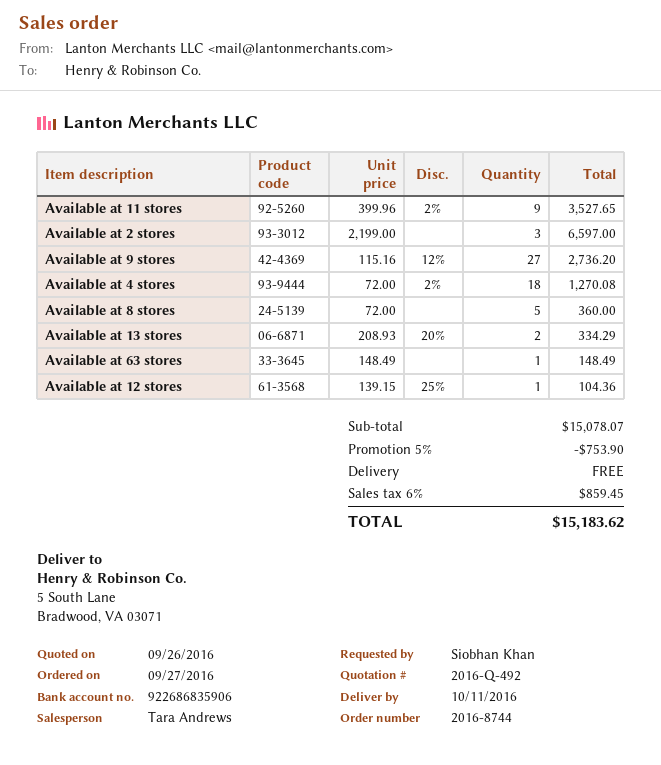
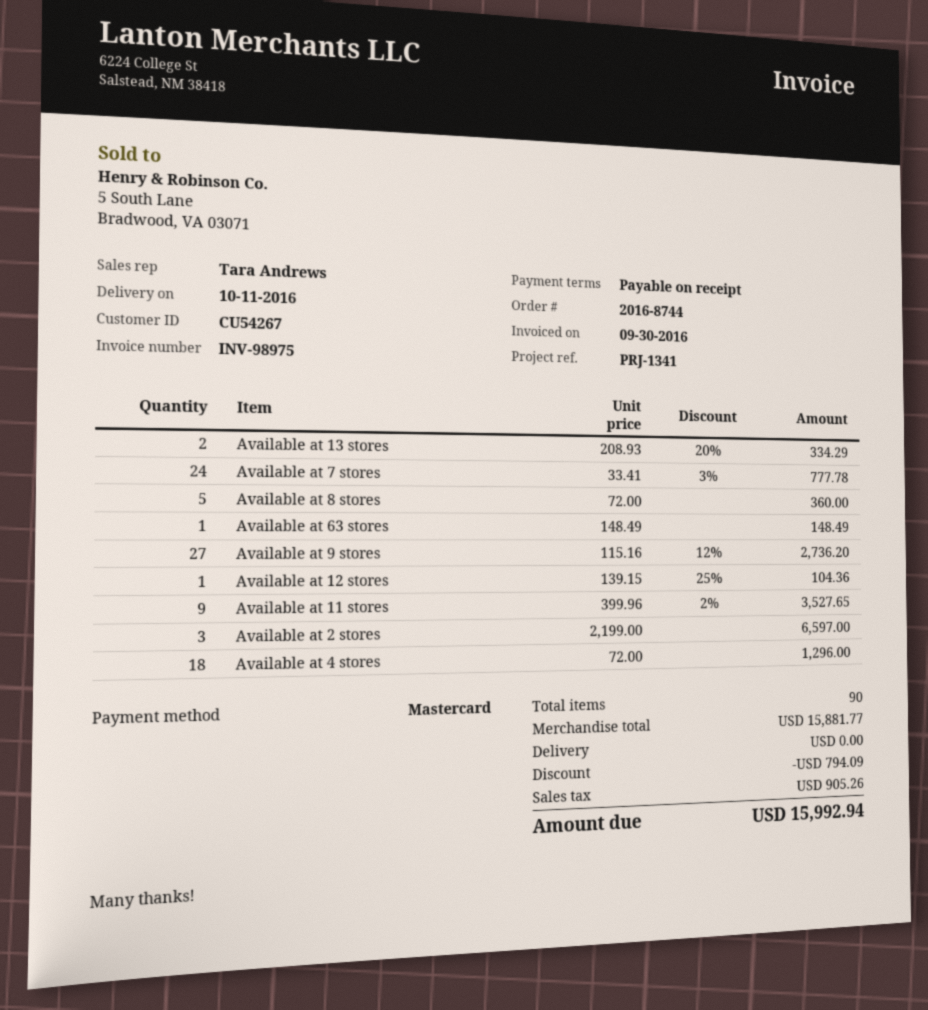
Available at 4 stores: 18 x 72.00 - 2% = 1270.08 -> 18 x 72.00 = 1296.00
Available at 7 stores: none -> 24 x 33.41 - 3% = 777.78
subtotal: 15078.07 -> 15881.77
discount: 753.90 -> 794.09
tax: 859.45 -> 905.26
total: 15183.62 -> 15992.94

